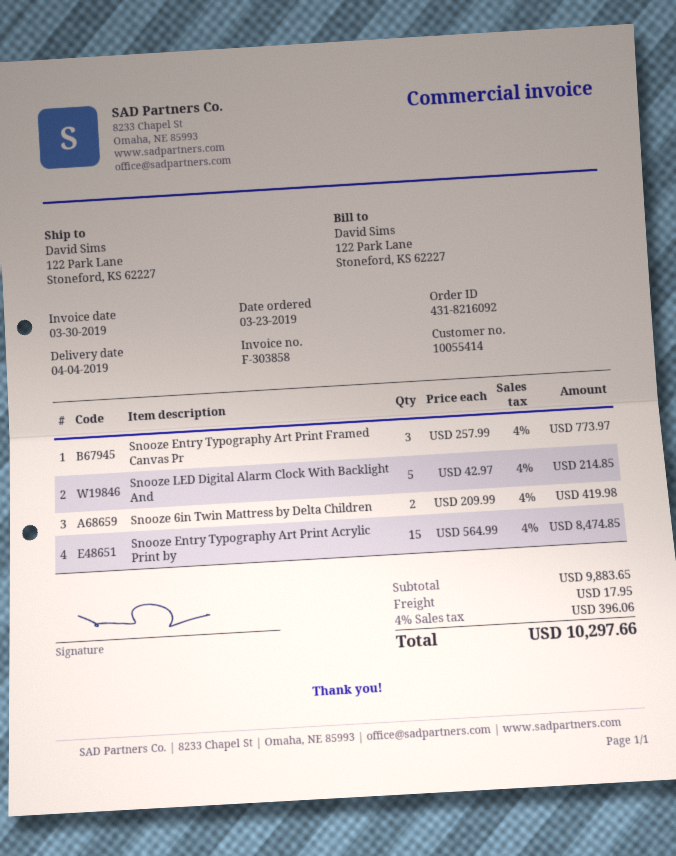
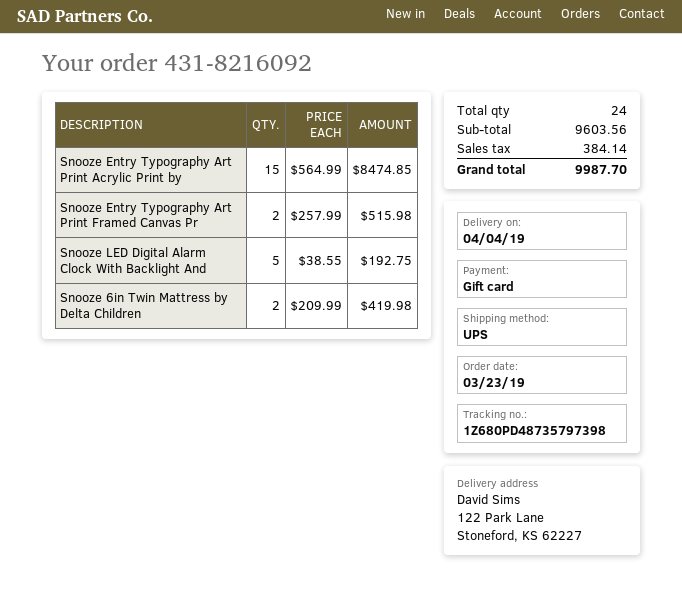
Snooze Entry Typography Art Print Framed Canvas Pr: 3 x 257.99 = 773.97 -> 2 x 257.99 = 515.98
Snooze LED Digital Alarm Clock With Backlight And: 5 x 42.97 = 214.85 -> 5 x 38.55 = 192.75
subtotal: 9883.65 -> 9603.56
shipping: 17.95 -> none
tax: 396.06 -> 384.14
total: 10297.66 -> 9987.70

